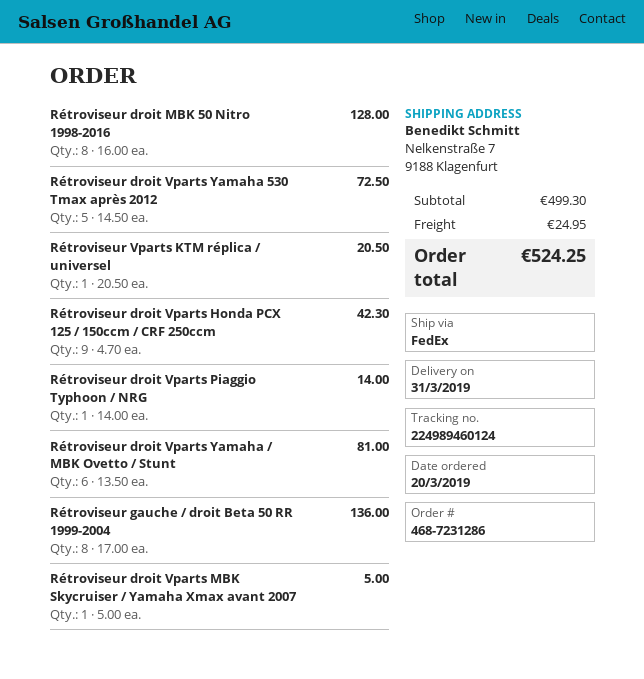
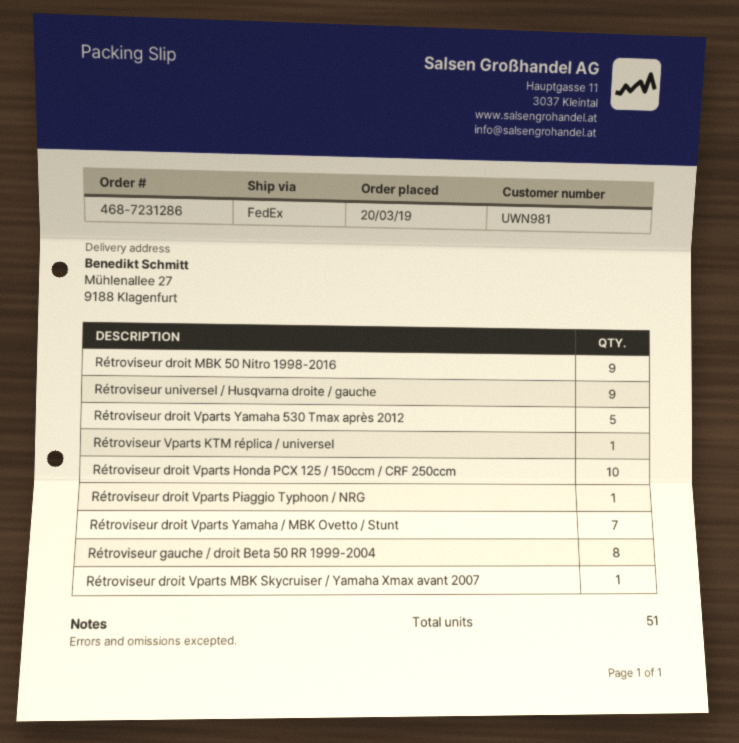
ship to: Nelkenstraße 7, 9188 Klagenfurt -> Mühlenallee 27, 9188 Klagenfurt
Rétroviseur droit MBK 50 Nitro 1998-2016: 8 -> 9
Rétroviseur droit Vparts Honda PCX 125 / 150ccm / CRF 250ccm: 9 -> 10
Rétroviseur droit Vparts Yamaha / MBK Ovetto / Stunt: 6 -> 7
Rétroviseur universel / Husqvarna droite / gauche: none -> 9

